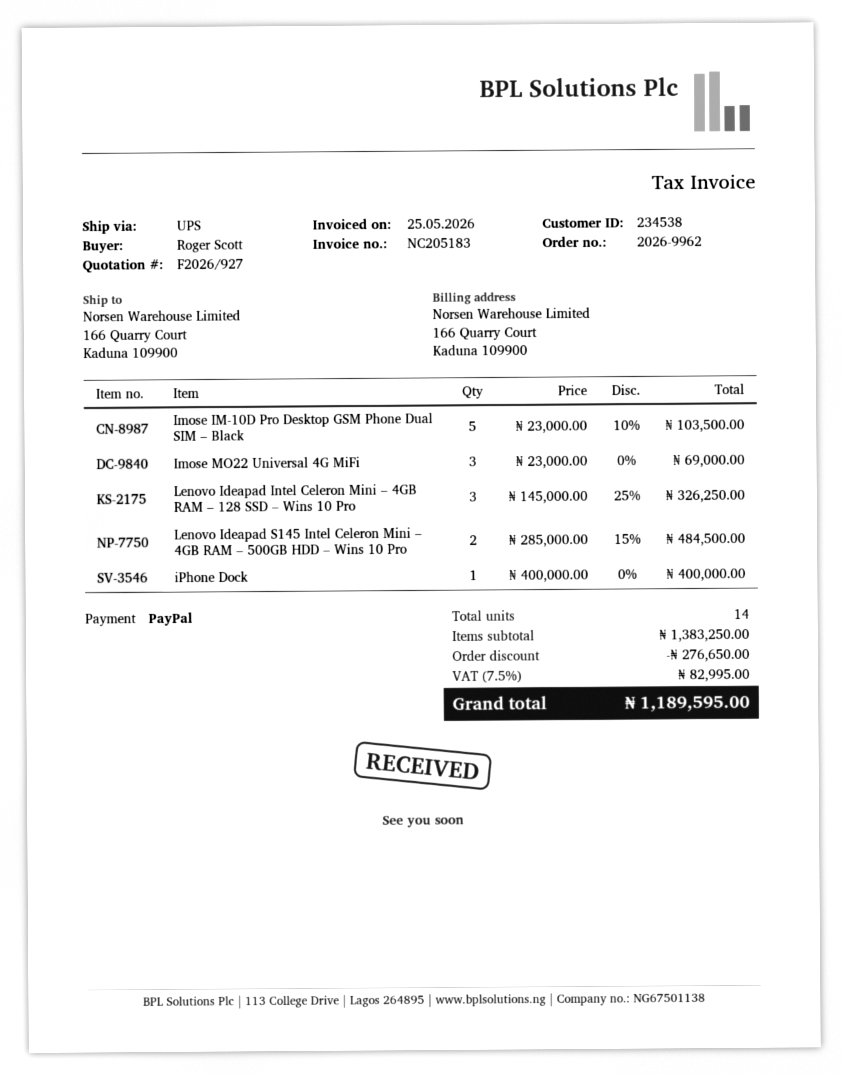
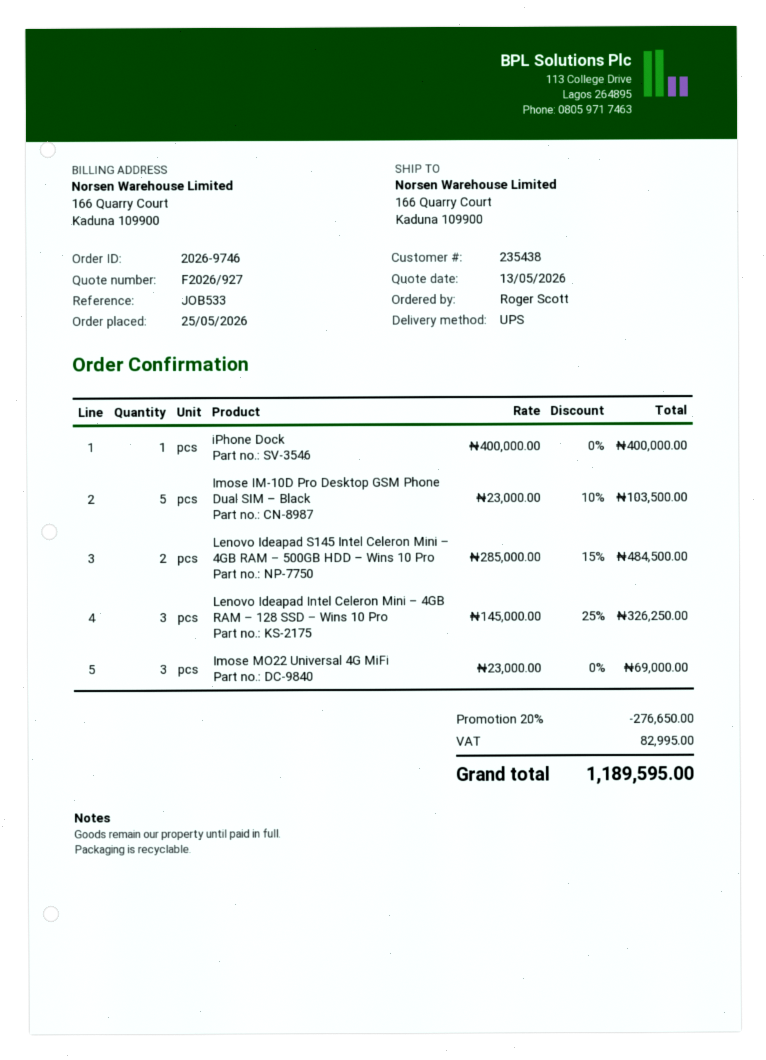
order number: 2026-9962 -> 2026-9746
customer number: 234538 -> 235438

